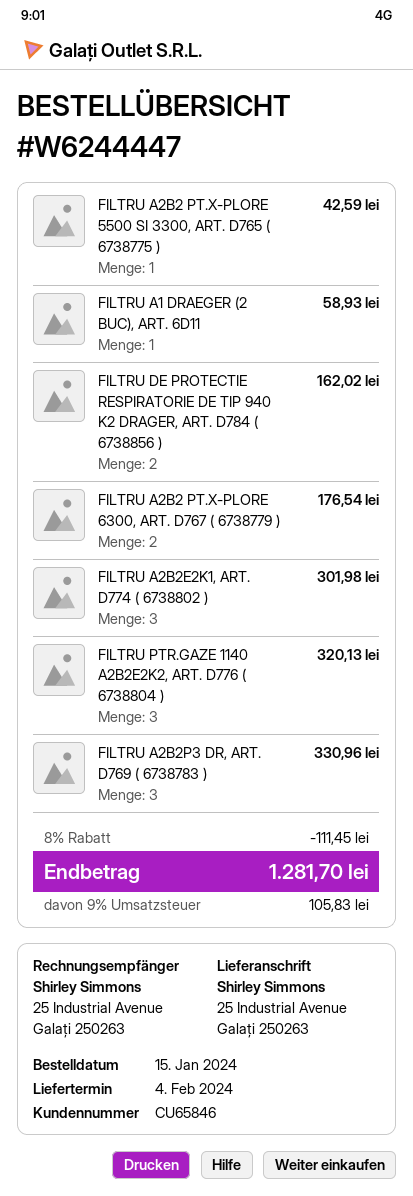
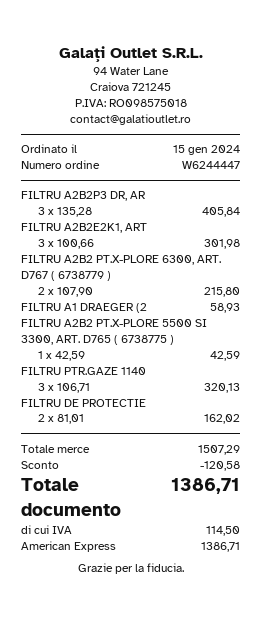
FILTRU A2B2 PT.X-PLORE 6300, ART. D767 ( 6738779 ): 2 for 176.54 -> 2 for 215.80
FILTRU A2B2P3 DR, ART. D769 ( 6738783 ): 3 for 330.96 -> 3 for 405.84
discount: 111.45 -> 120.58
tax: 105.83 -> 114.50
total: 1281.70 -> 1386.71

